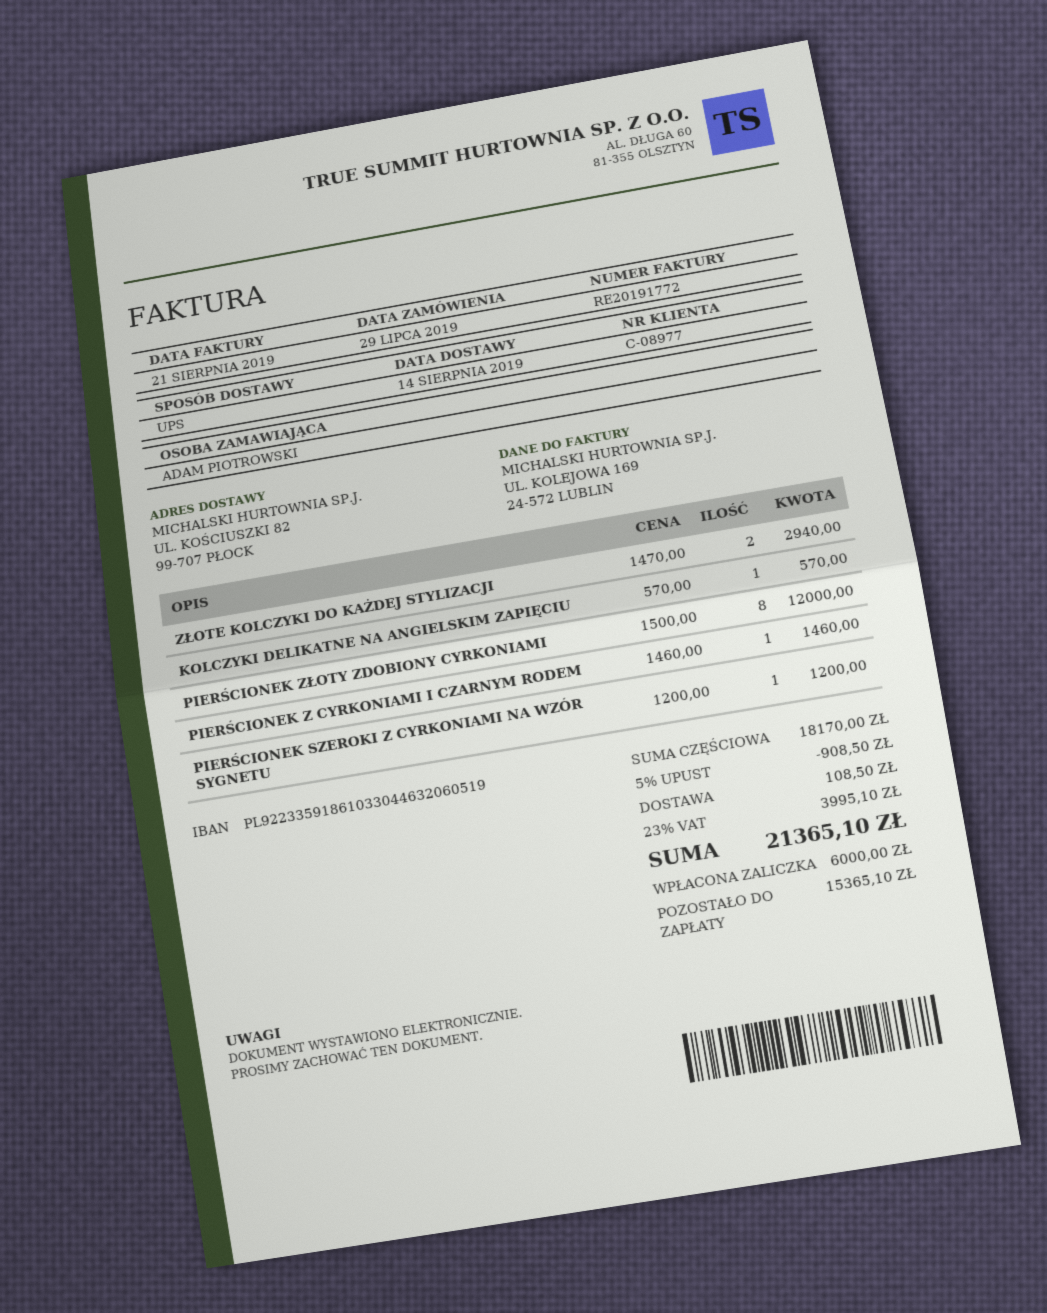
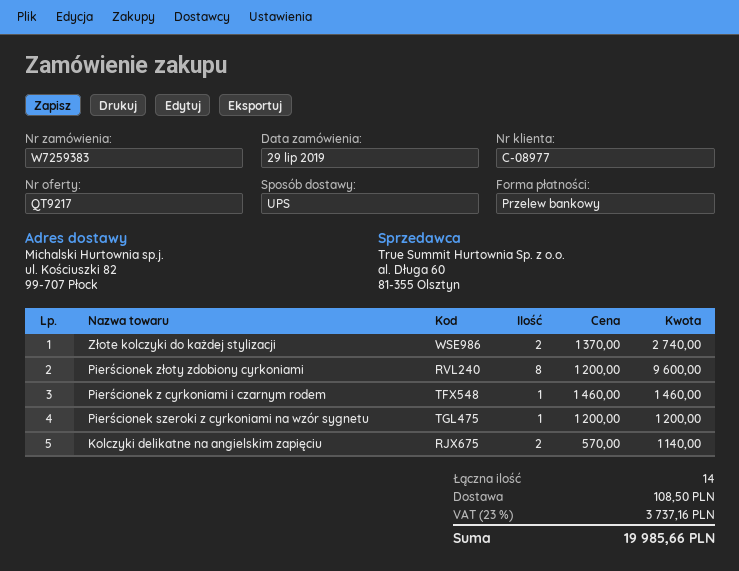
ZŁOTE KOLCZYKI DO KAŻDEJ STYLIZACJI: 2 x 1470.00 = 2940.00 -> 2 x 1370.00 = 2740.00
KOLCZYKI DELIKATNE NA ANGIELSKIM ZAPIĘCIU: 1 x 570.00 = 570.00 -> 2 x 570.00 = 1140.00
PIERŚCIONEK ZŁOTY ZDOBIONY CYRKONIAMI: 8 x 1500.00 = 12000.00 -> 8 x 1200.00 = 9600.00
discount: 5% = 908.50 -> none
tax: 23% = 3995.10 -> 23% = 3737.16
total: 21365.10 -> 19985.66

